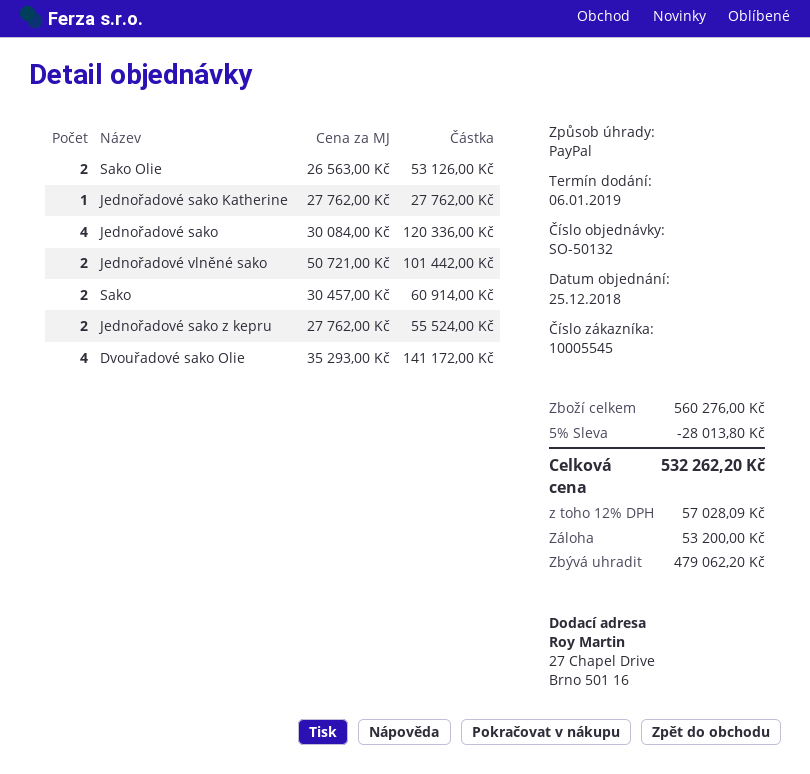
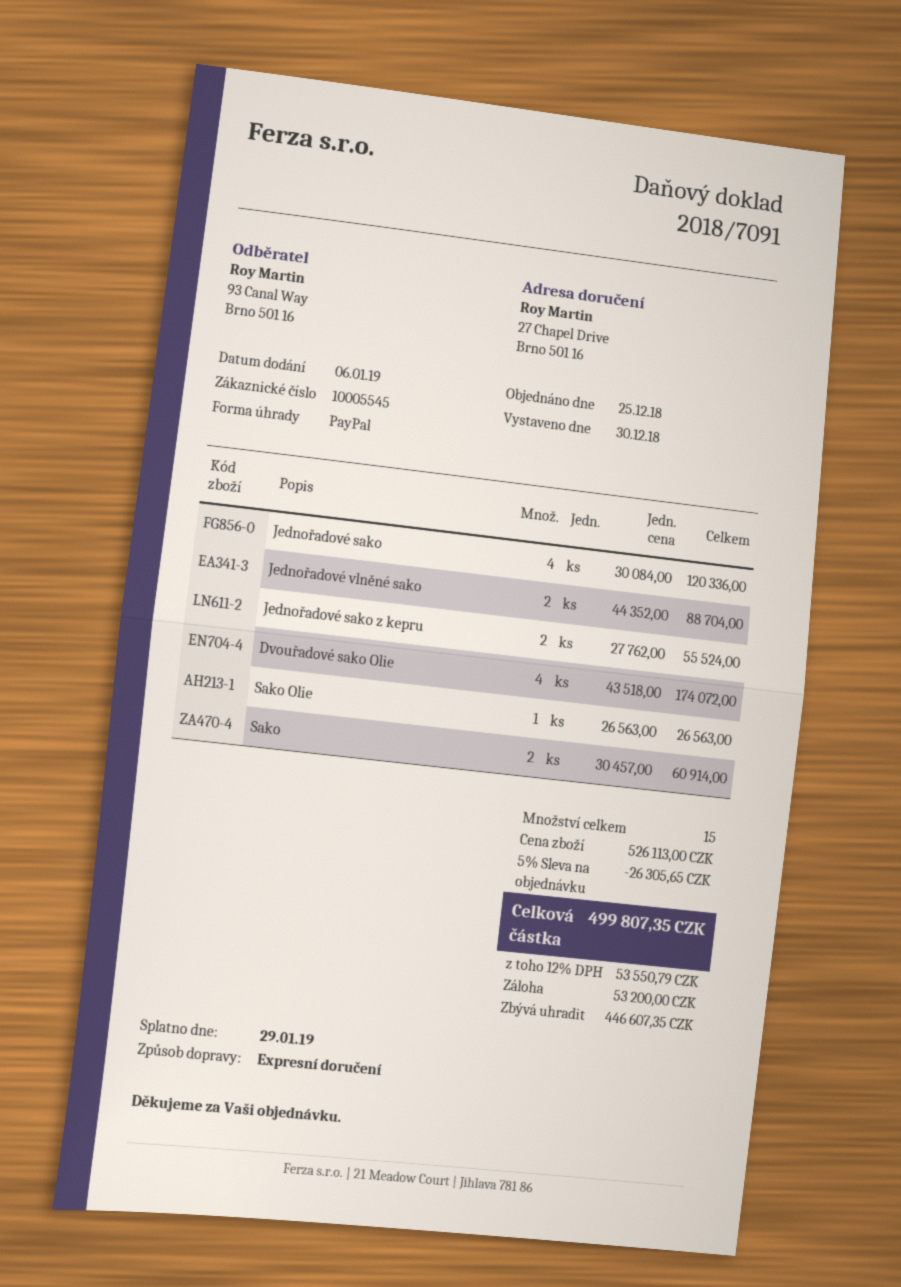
Sako Olie: 2 x 26563.00 = 53126.00 -> 1 x 26563.00 = 26563.00
Jednořadové sako Katherine: 1 x 27762.00 = 27762.00 -> none
Jednořadové vlněné sako: 2 x 50721.00 = 101442.00 -> 2 x 44352.00 = 88704.00
Dvouřadové sako Olie: 4 x 35293.00 = 141172.00 -> 4 x 43518.00 = 174072.00
subtotal: 560276.00 -> 526113.00
discount: 5% = 28013.80 -> 5% = 26305.65
tax: 12% = 57028.09 -> 12% = 53550.79
total: 532262.20 -> 499807.35
balance: 479062.20 -> 446607.35

